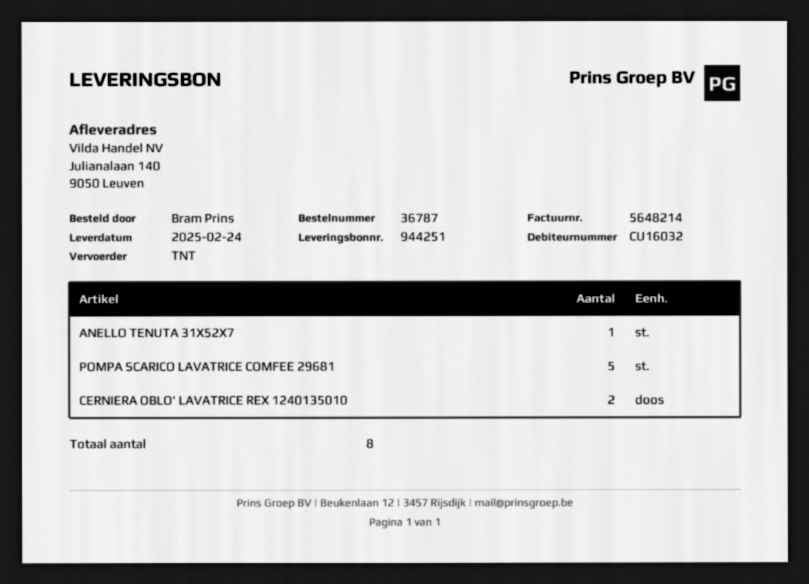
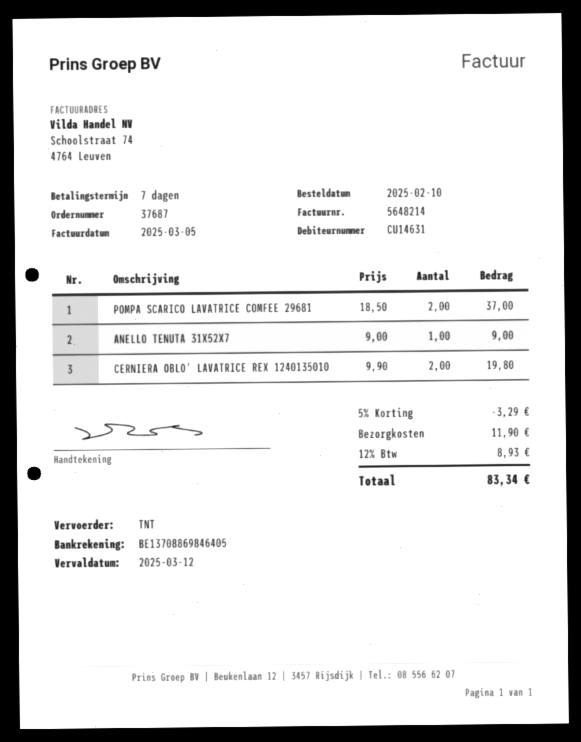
order number: 36787 -> 37687
customer number: CU16032 -> CU14631
POMPA SCARICO LAVATRICE COMFEE 29681: 5 -> 2

